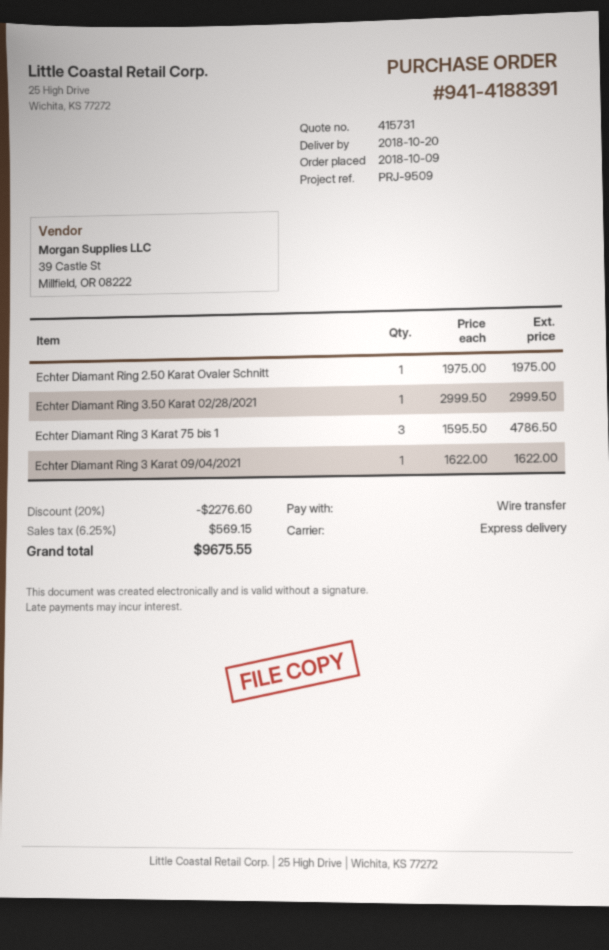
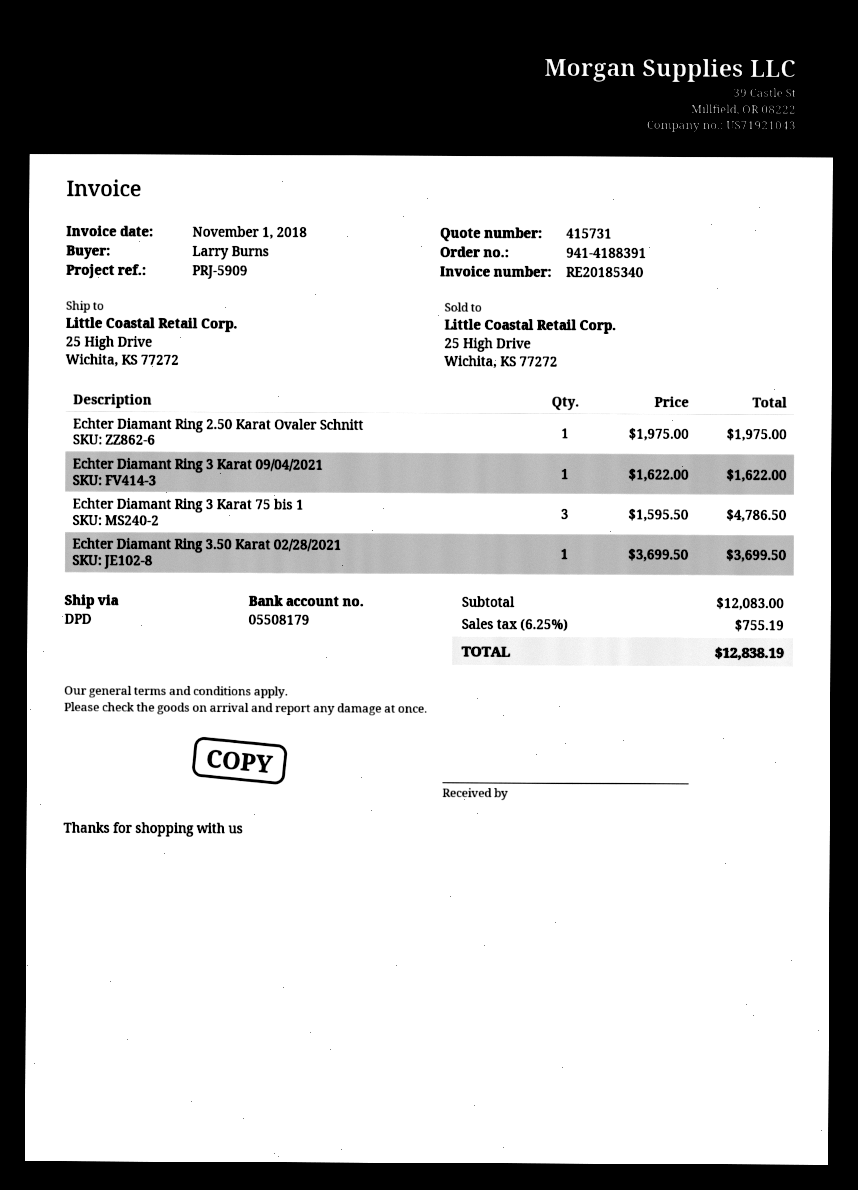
reference: PRJ-9509 -> PRJ-5909
shipping method: express -> DPD
Echter Diamant Ring 3.50 Karat 02/28/2021: 1 x 2999.50 = 2999.50 -> 1 x 3699.50 = 3699.50
discount: 20% = 2276.60 -> none
tax: 6.25% = 569.15 -> 6.25% = 755.19
total: 9675.55 -> 12838.19

